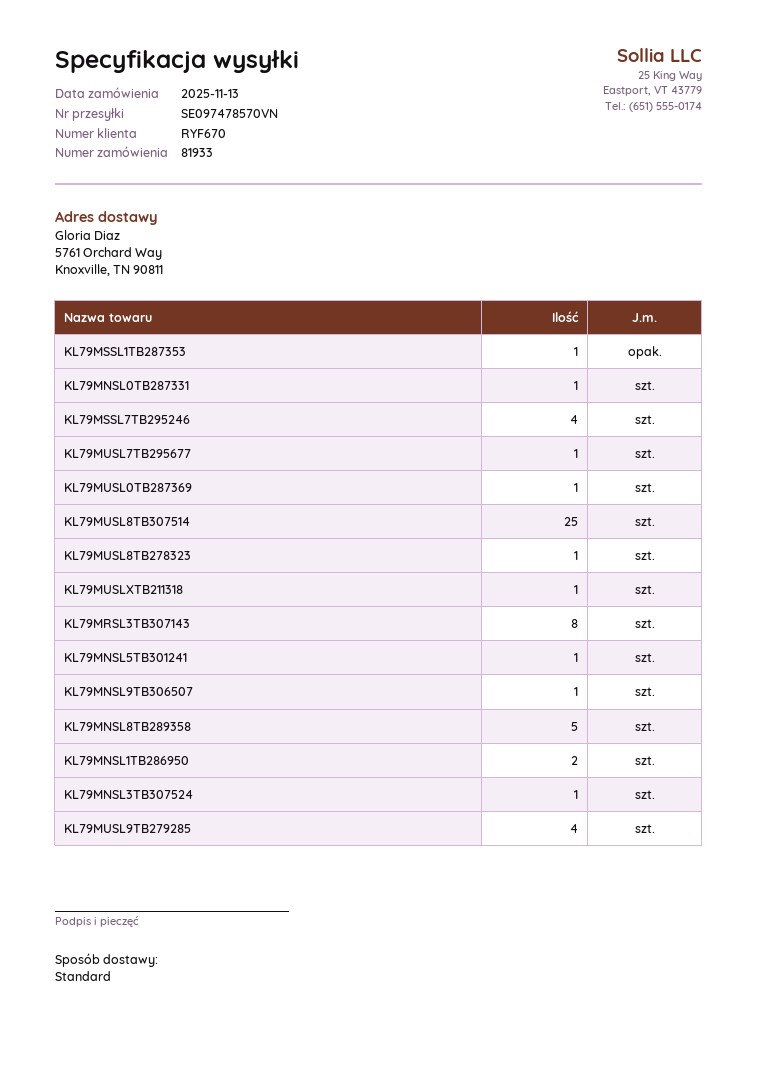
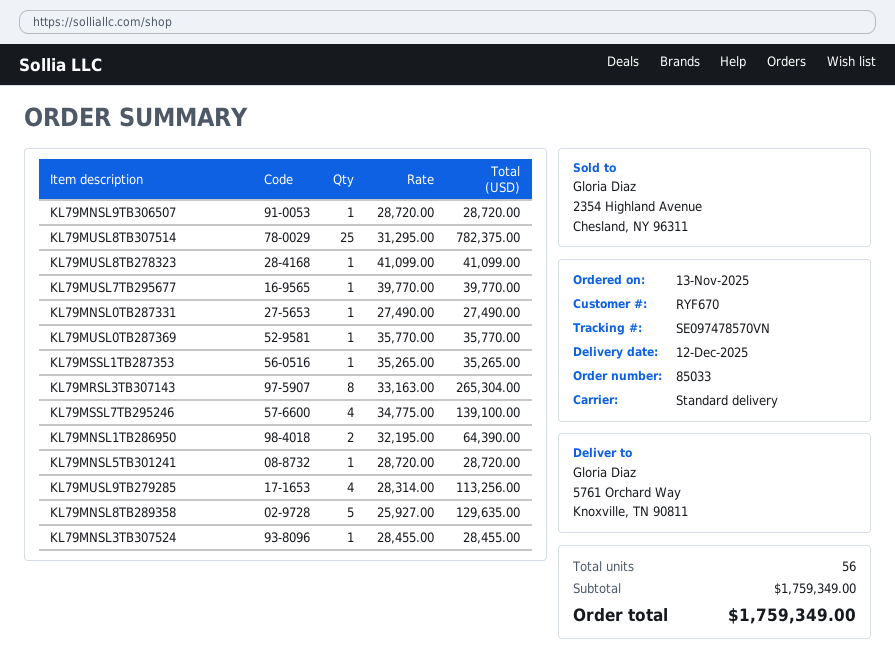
order number: 81933 -> 85033
KL79MUSLXTB211318: 1 -> none

